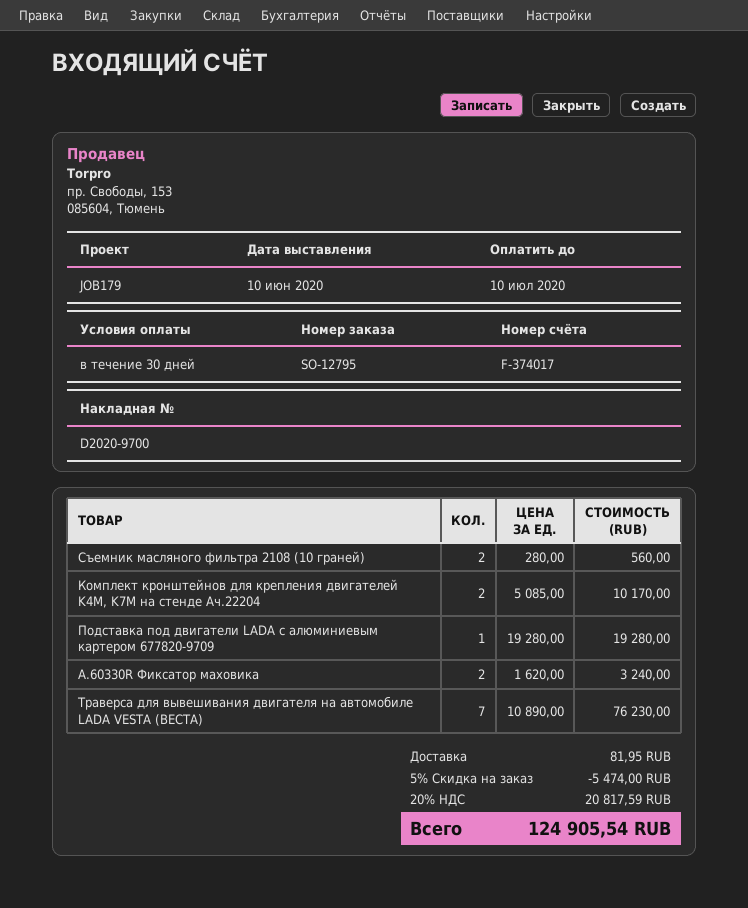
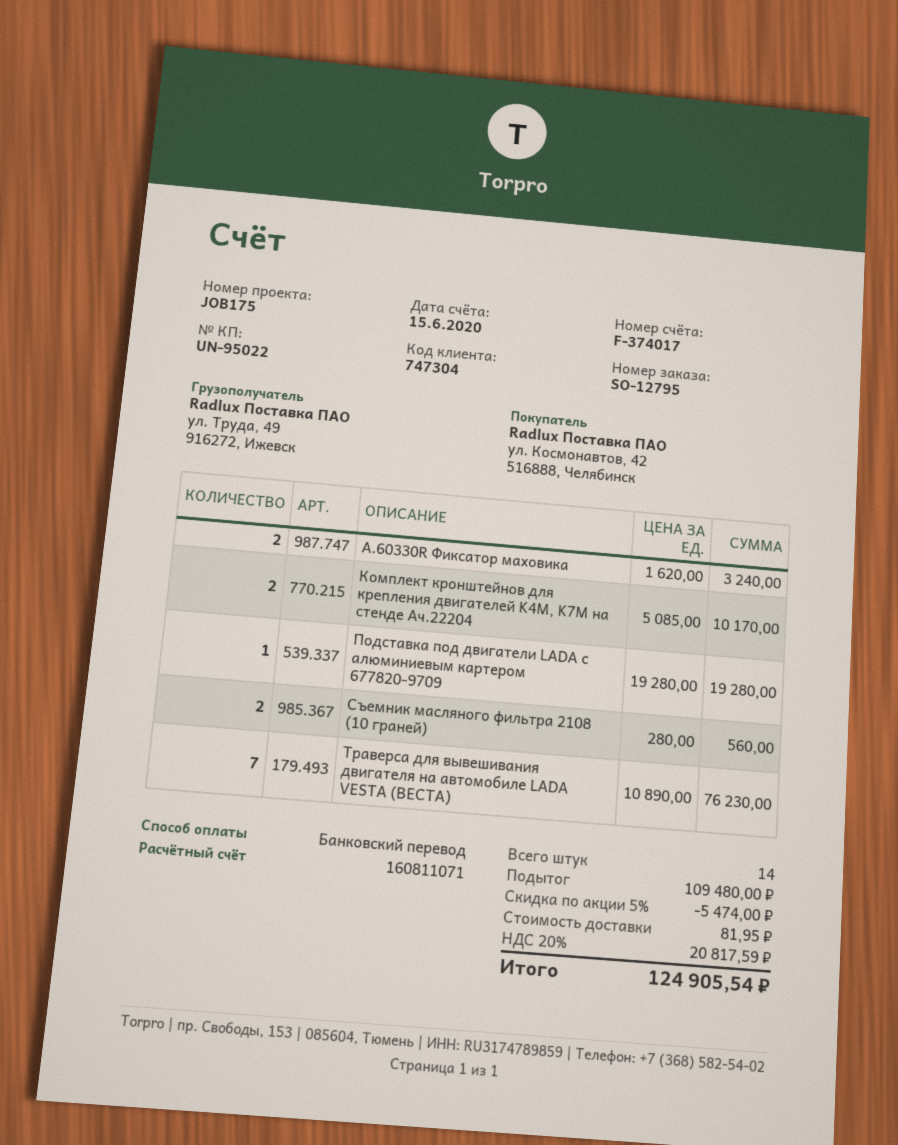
invoice date: 2020-06-10 -> 2020-06-15
reference: JOB179 -> JOB175

